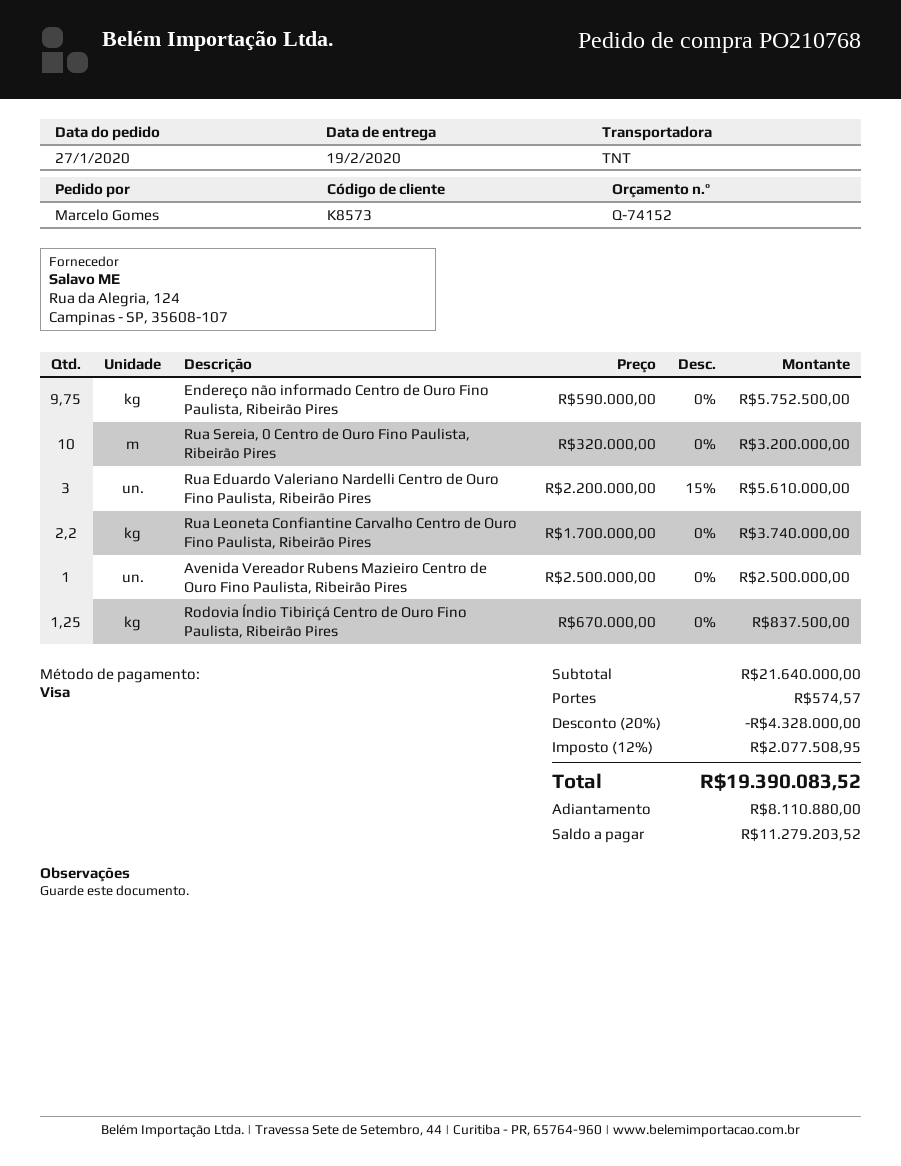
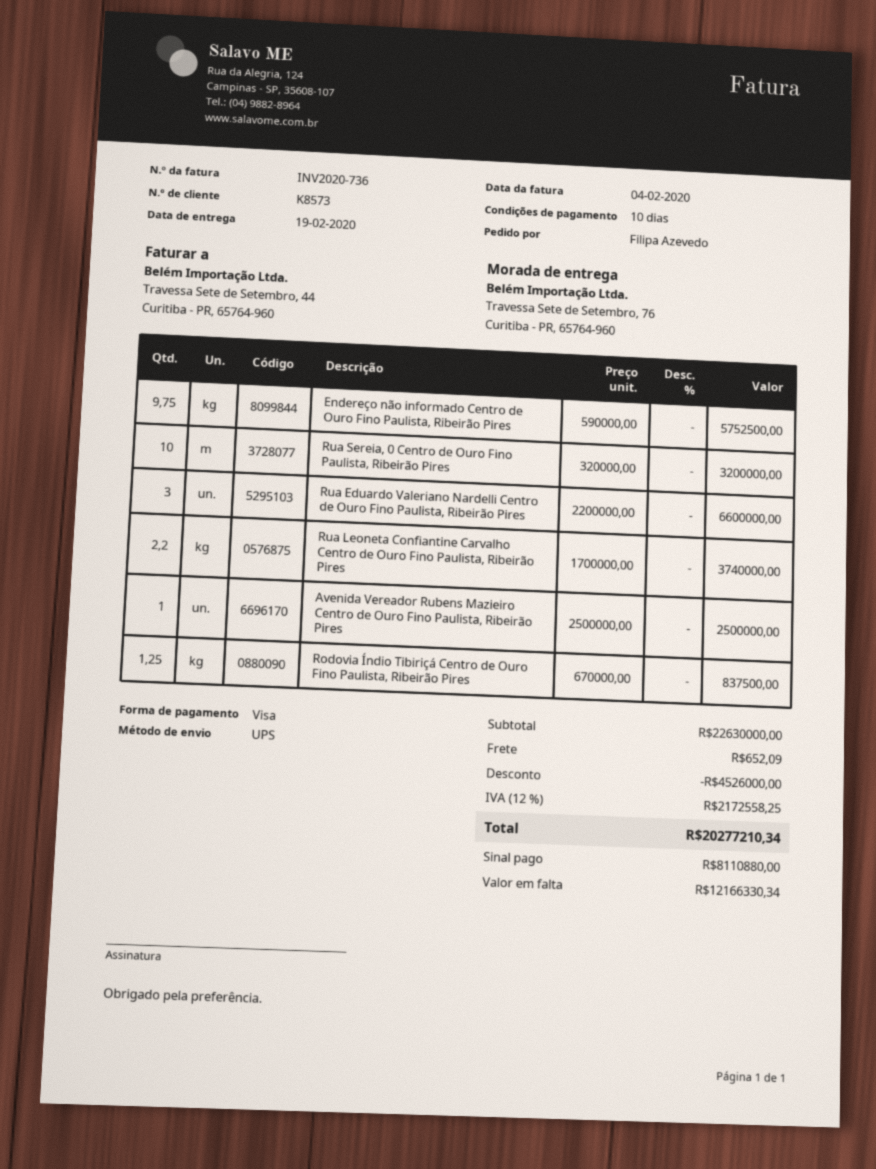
ordered by: Marcelo Gomes -> Filipa Azevedo
shipping method: TNT -> UPS
Rua Eduardo Valeriano Nardelli Centro de Ouro Fino Paulista, Ribeirão Pires: 3 x 2200000.00 - 15% = 5610000.00 -> 3 x 2200000.00 = 6600000.00
subtotal: 21640000.00 -> 22630000.00
discount: 4328000.00 -> 4526000.00
shipping: 574.57 -> 652.09
tax: 12% = 2077508.95 -> 12% = 2172558.25
total: 19390083.52 -> 20277210.34
balance: 11279203.52 -> 12166330.34

